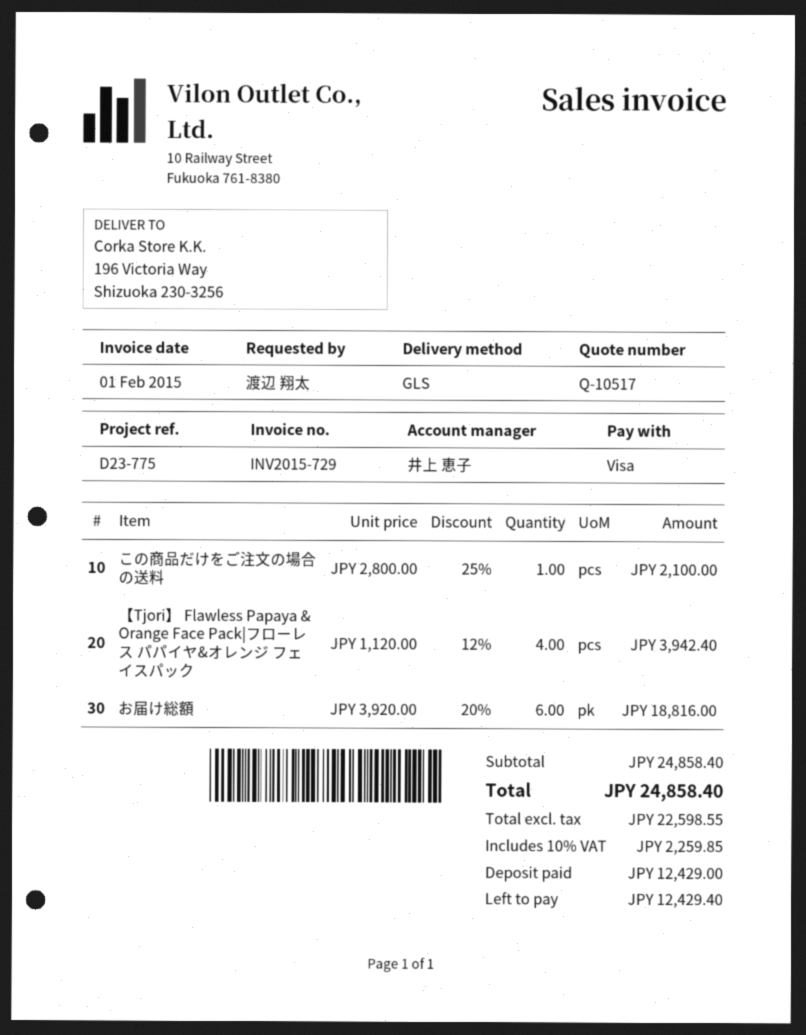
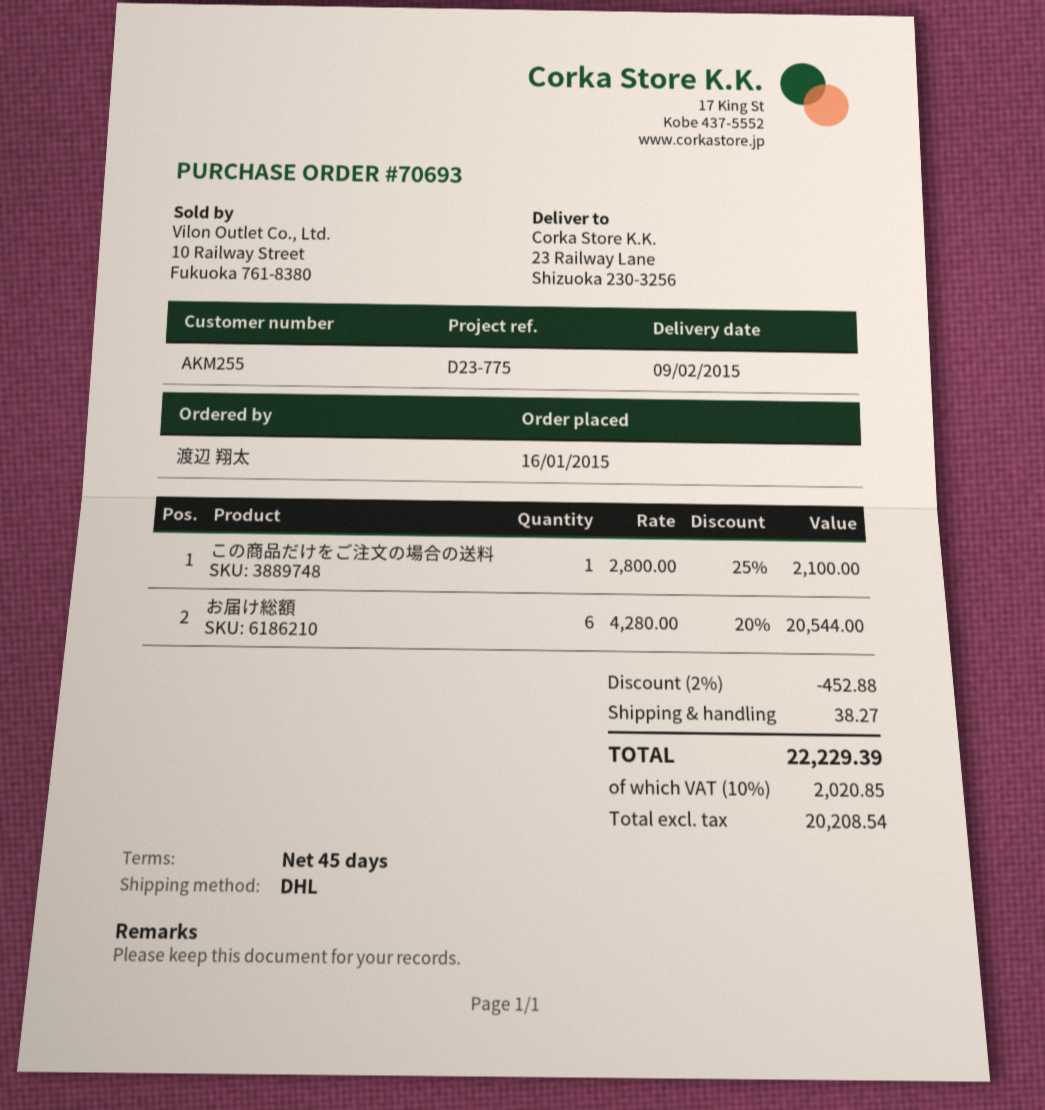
shipping method: GLS -> DHL
ship to: 196 Victoria Way, Shizuoka 230-3256 -> 23 Railway Lane, Shizuoka 230-3256
【Tjori】 Flawless Papaya & Orange Face Pack|フローレス パパイヤ&オレンジ フェイスパック: 4 x 1120.00 - 12% = 3942.40 -> none
お届け総額: 6 x 3920.00 - 20% = 18816.00 -> 6 x 4280.00 - 20% = 20544.00
discount: none -> 2% = 452.88
shipping: none -> 38.27
net: 22598.55 -> 20208.54
tax: 10% = 2259.85 -> 10% = 2020.85
total: 24858.40 -> 22229.39

